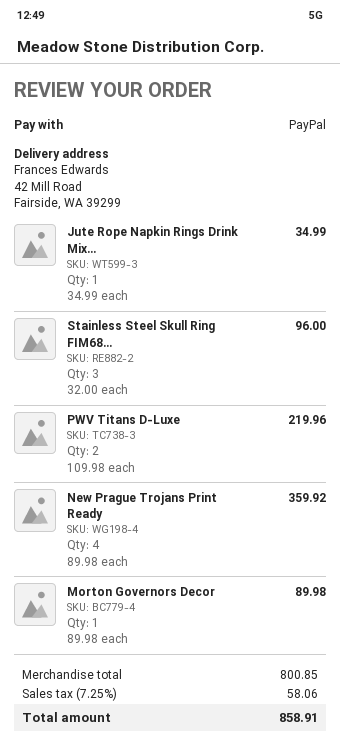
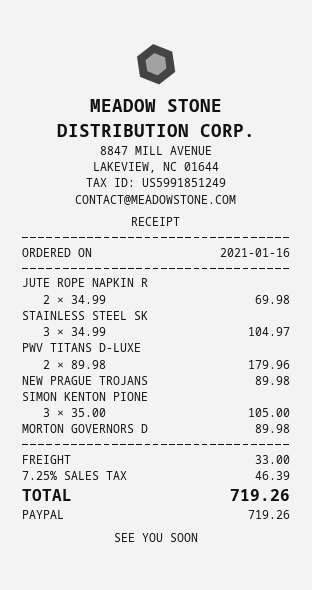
Jute Rope Napkin Rings Drink Mix...: 1 x 34.99 = 34.99 -> 2 x 34.99 = 69.98
Stainless Steel Skull Ring FIM68...: 3 x 32.00 = 96.00 -> 3 x 34.99 = 104.97
PWV Titans D-Luxe: 2 x 109.98 = 219.96 -> 2 x 89.98 = 179.96
New Prague Trojans Print Ready: 4 x 89.98 = 359.92 -> 1 x 89.98 = 89.98
SIMON KENTON PIONE: none -> 3 x 35.00 = 105.00
shipping: none -> 33.00
tax: 7.25% = 58.06 -> 7.25% = 46.39
total: 858.91 -> 719.26

